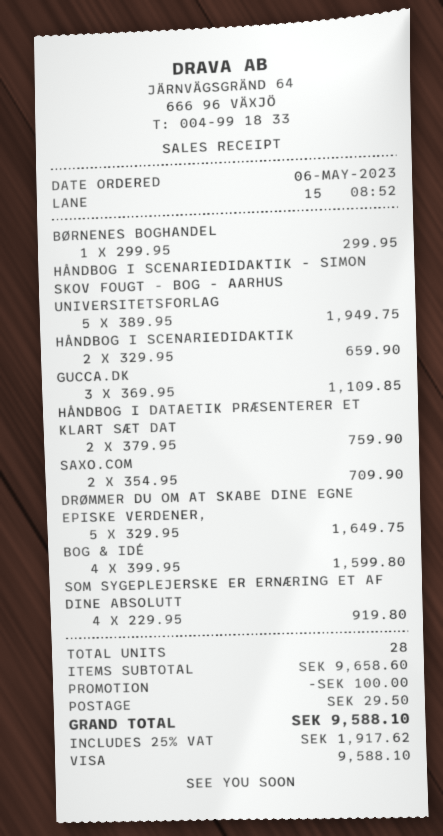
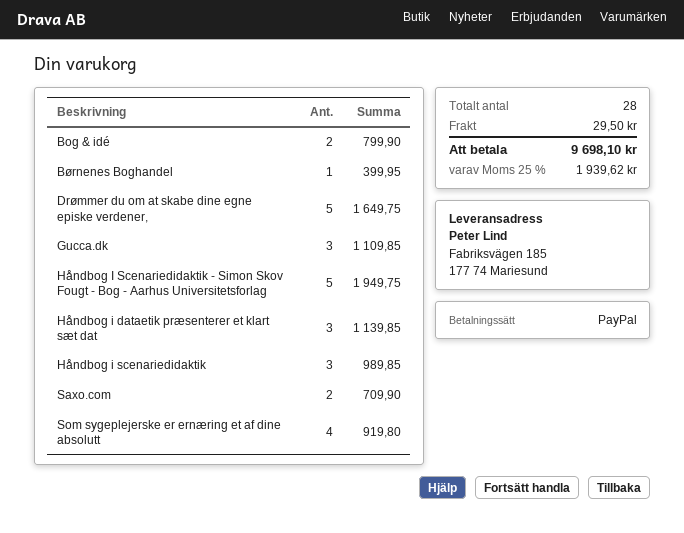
payment method: Visa -> PayPal
BØRNENES BOGHANDEL: 1 for 299.95 -> 1 for 399.95
HÅNDBOG I SCENARIEDIDAKTIK: 2 for 659.90 -> 3 for 989.85
HÅNDBOG I DATAETIK PRÆSENTERER ET KLART SÆT DAT: 2 for 759.90 -> 3 for 1139.85
BOG & IDÉ: 4 for 1599.80 -> 2 for 799.90
discount: 100.00 -> none
tax: 25% = 1917.62 -> 25% = 1939.62
total: 9588.10 -> 9698.10

